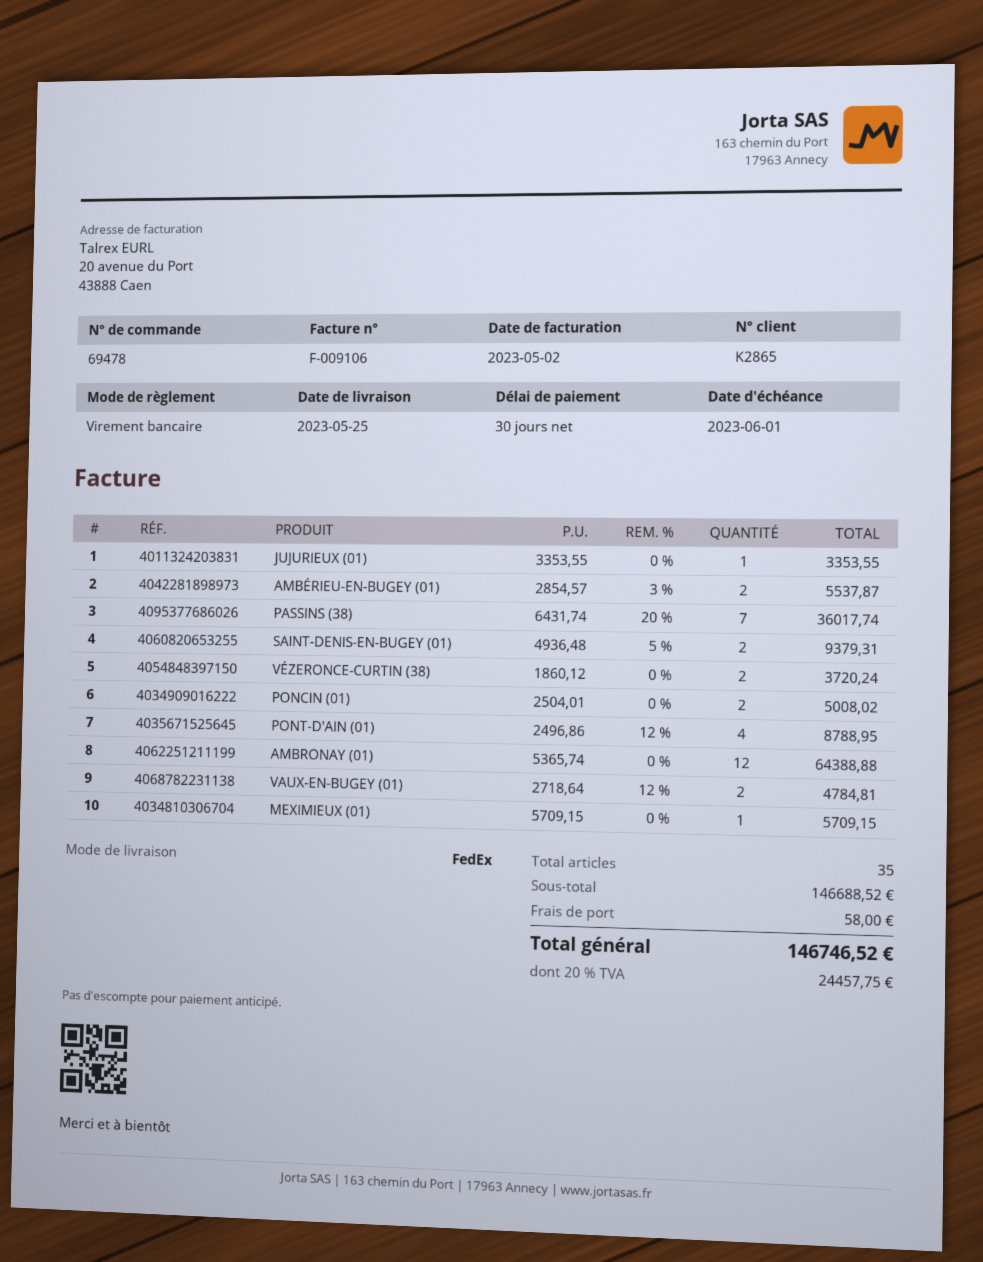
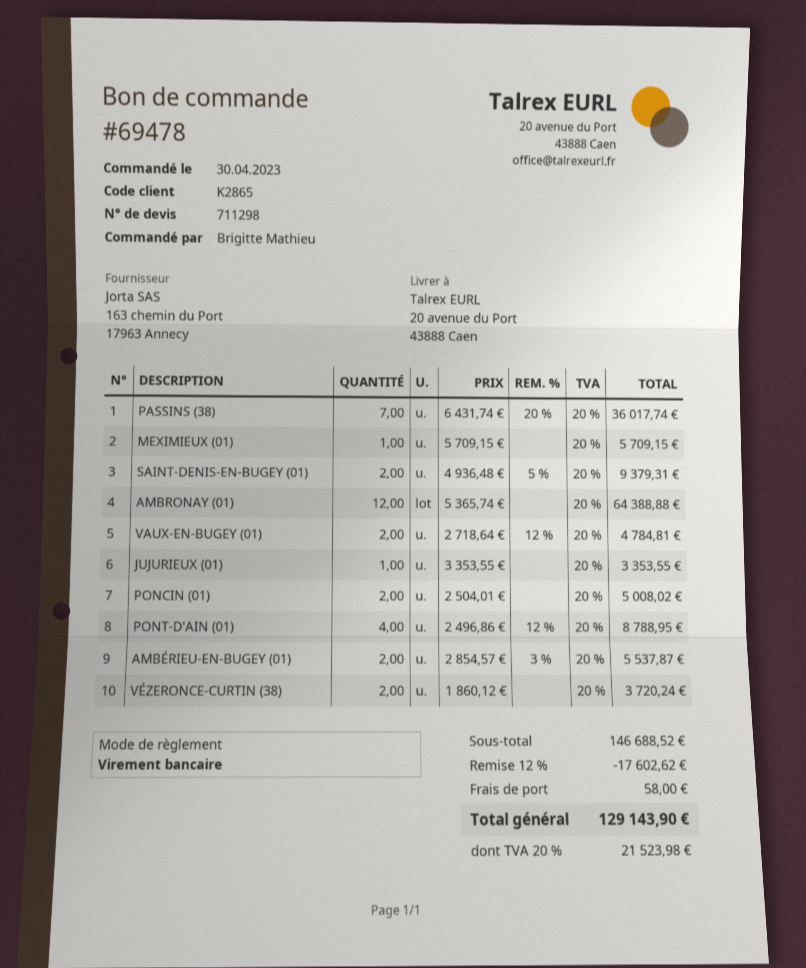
discount: none -> 12% = 17602.62
tax: 20% = 24457.75 -> 20% = 21523.98
total: 146746.52 -> 129143.90

